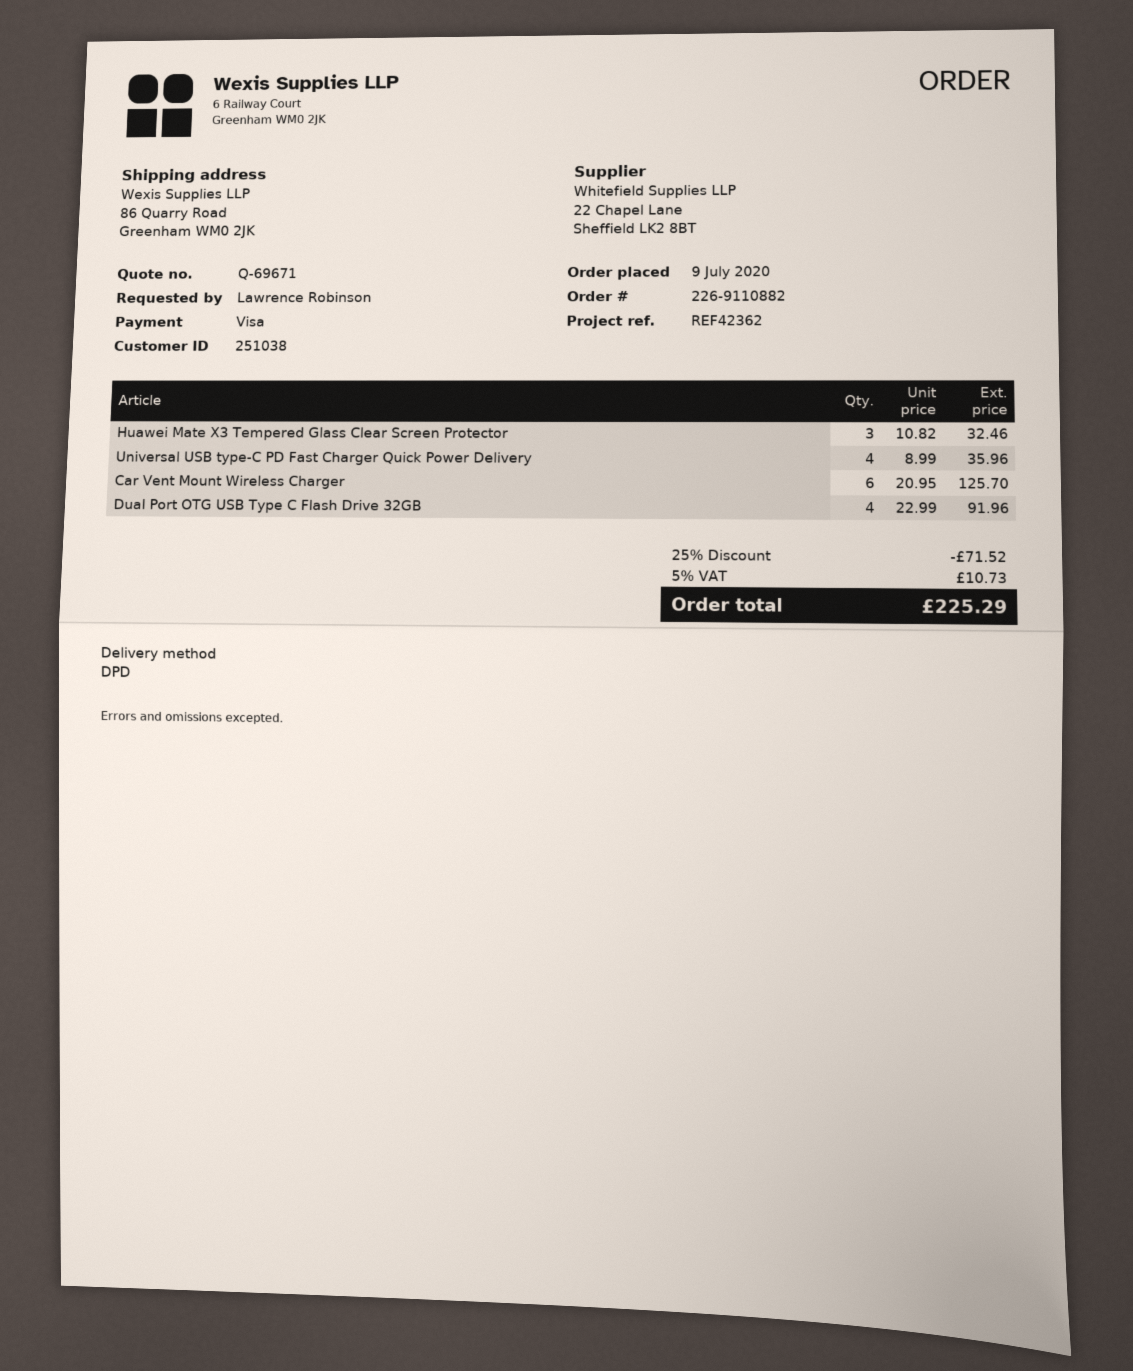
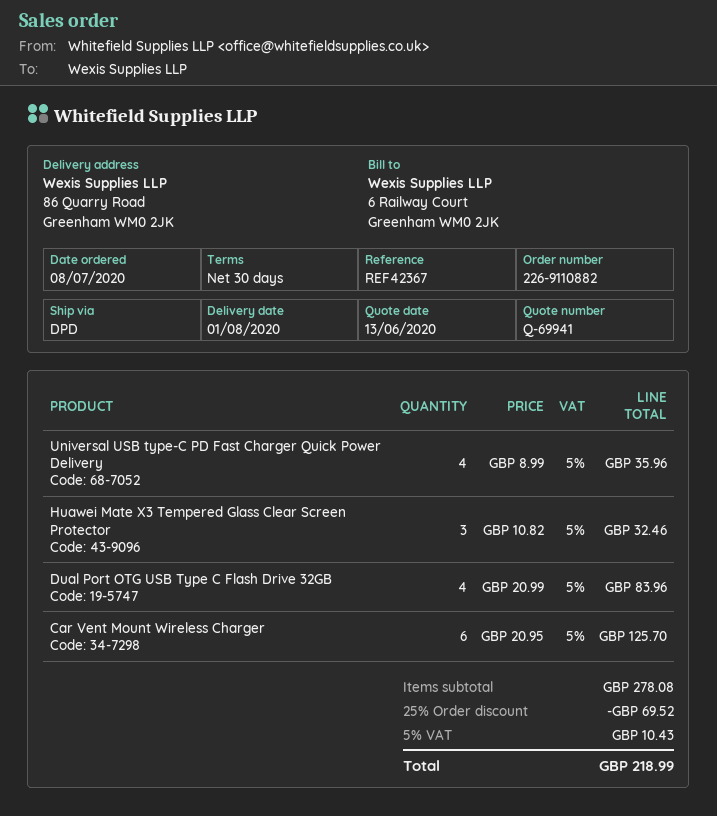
quote number: Q-69671 -> Q-69941
order date: 2020-07-09 -> 2020-07-08
reference: REF42362 -> REF42367
Dual Port OTG USB Type C Flash Drive 32GB: 4 x 22.99 = 91.96 -> 4 x 20.99 = 83.96
discount: 25% = 71.52 -> 25% = 69.52
tax: 5% = 10.73 -> 5% = 10.43
total: 225.29 -> 218.99

